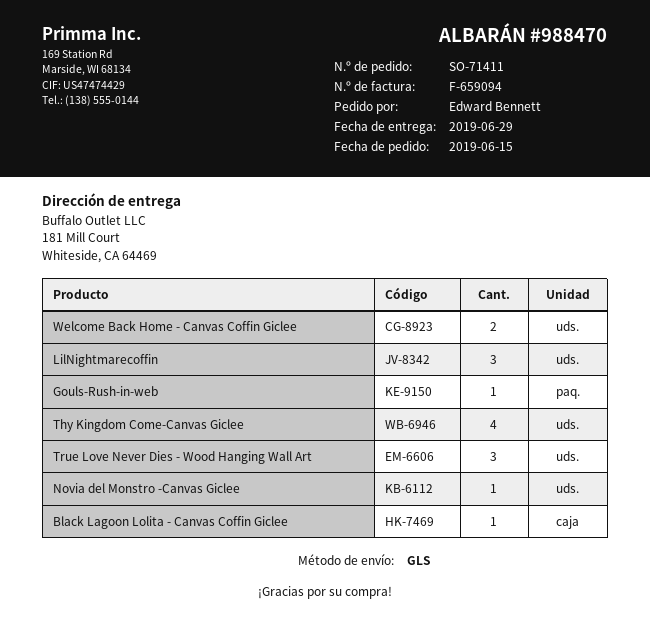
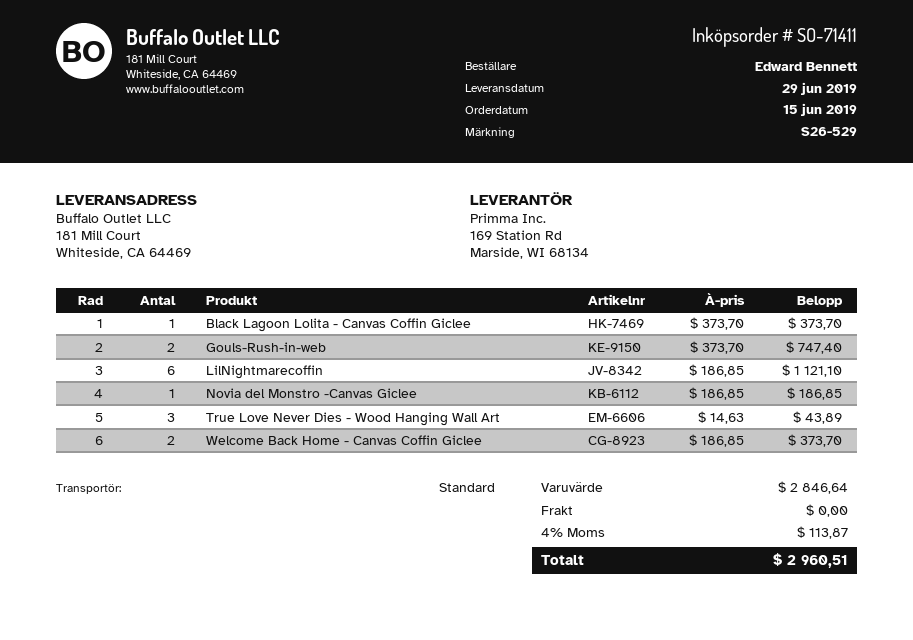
shipping method: GLS -> standard
LilNightmarecoffin: 3 -> 6
Gouls-Rush-in-web: 1 -> 2
Thy Kingdom Come-Canvas Giclee: 4 -> none

